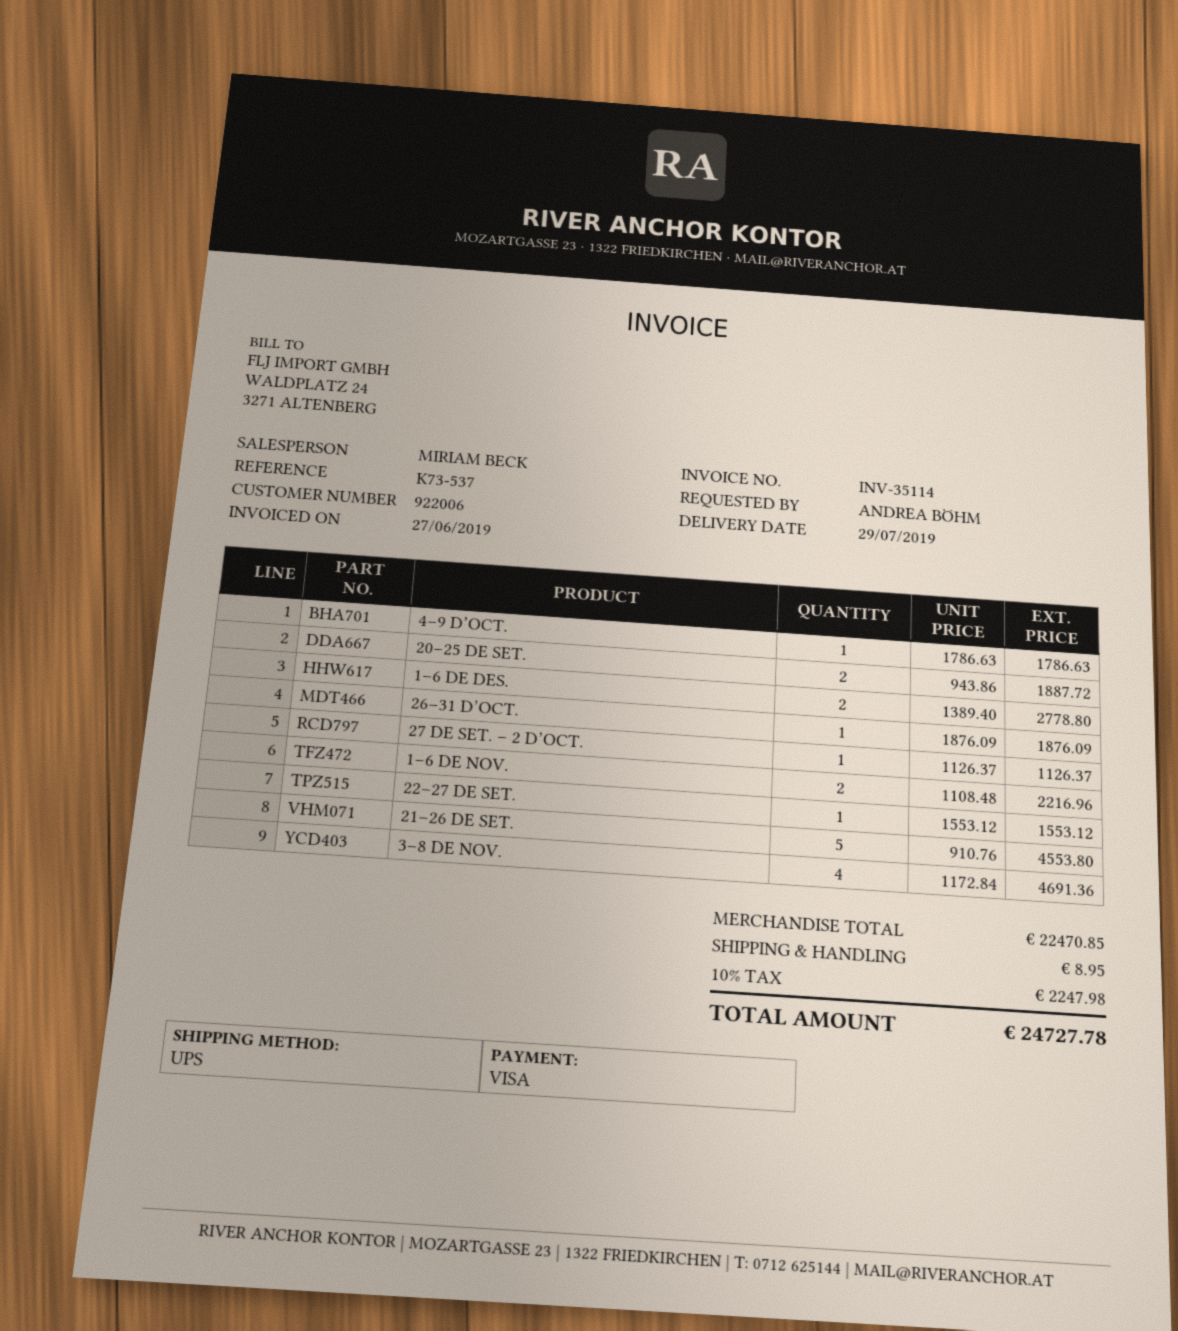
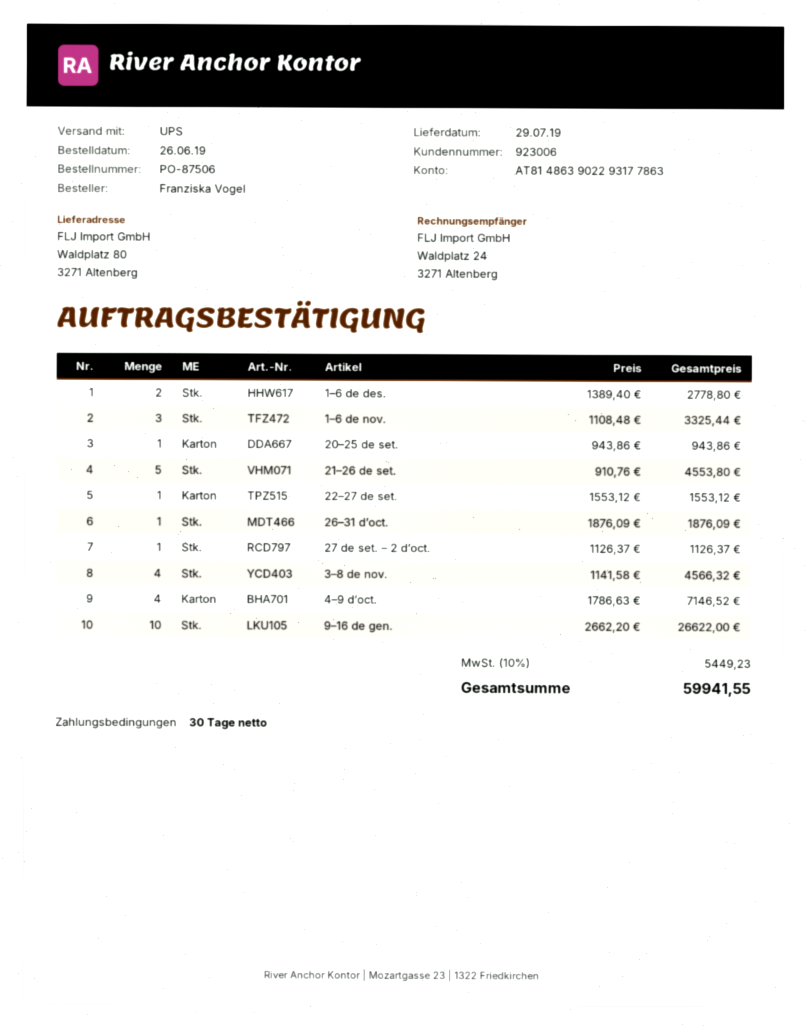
customer number: 922006 -> 923006
ordered by: ANDREA BÖHM -> Franziska Vogel
4–9 D’OCT.: 1 x 1786.63 = 1786.63 -> 4 x 1786.63 = 7146.52
20–25 DE SET.: 2 x 943.86 = 1887.72 -> 1 x 943.86 = 943.86
1–6 DE NOV.: 2 x 1108.48 = 2216.96 -> 3 x 1108.48 = 3325.44
3–8 DE NOV.: 4 x 1172.84 = 4691.36 -> 4 x 1141.58 = 4566.32
9–16 de gen.: none -> 10 x 2662.20 = 26622.00
shipping: 8.95 -> none
tax: 10% = 2247.98 -> 10% = 5449.23
total: 24727.78 -> 59941.55

